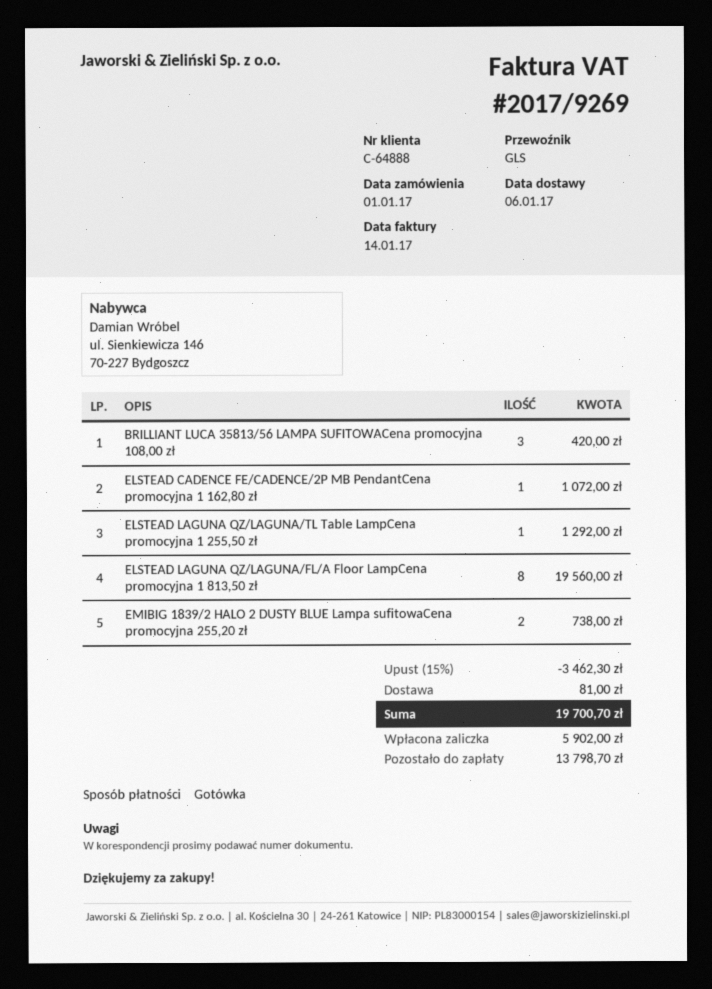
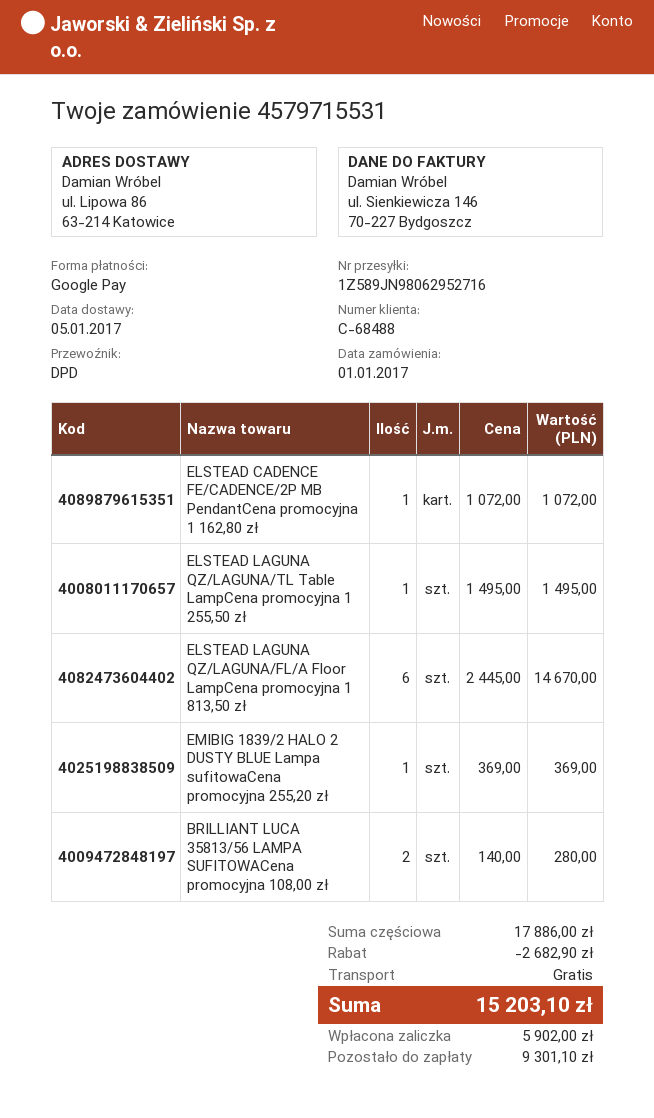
delivery date: 2017-01-06 -> 2017-01-05
customer number: C-64888 -> C-68488
payment method: cash -> Google Pay
shipping method: GLS -> DPD
BRILLIANT LUCA 35813/56 LAMPA SUFITOWACena promocyjna 108,00 zł: 3 for 420.00 -> 2 for 280.00
ELSTEAD LAGUNA QZ/LAGUNA/TL Table LampCena promocyjna 1 255,50 zł: 1 for 1292.00 -> 1 for 1495.00
ELSTEAD LAGUNA QZ/LAGUNA/FL/A Floor LampCena promocyjna 1 813,50 zł: 8 for 19560.00 -> 6 for 14670.00
EMIBIG 1839/2 HALO 2 DUSTY BLUE Lampa sufitowaCena promocyjna 255,20 zł: 2 for 738.00 -> 1 for 369.00
discount: 3462.30 -> 2682.90
shipping: 81.00 -> 0.00
total: 19700.70 -> 15203.10
balance: 13798.70 -> 9301.10

